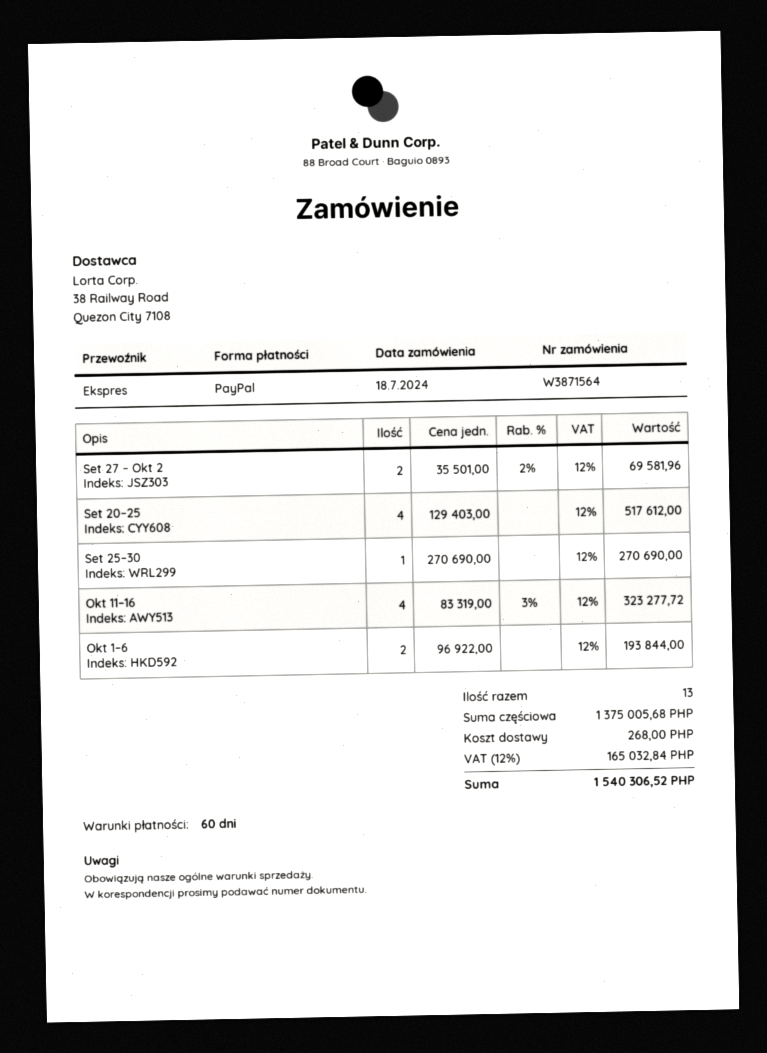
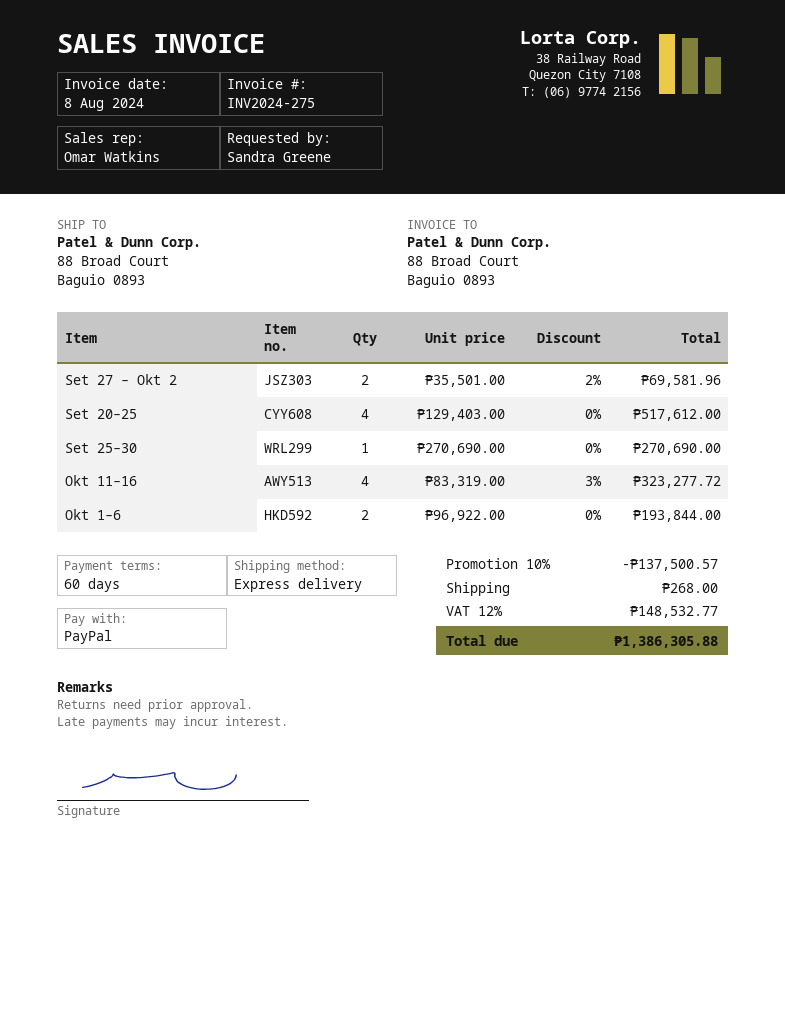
discount: none -> 10% = 137500.57
tax: 12% = 165032.84 -> 12% = 148532.77
total: 1540306.52 -> 1386305.88

